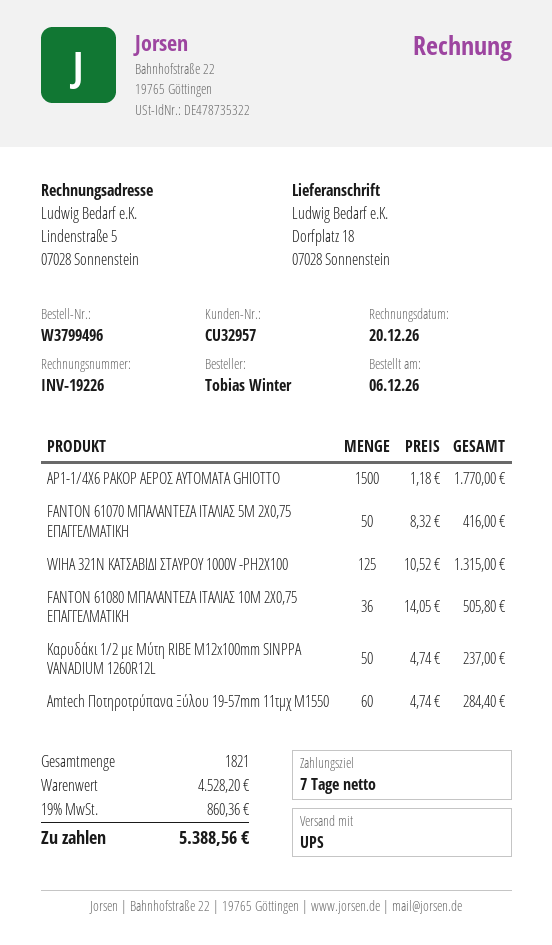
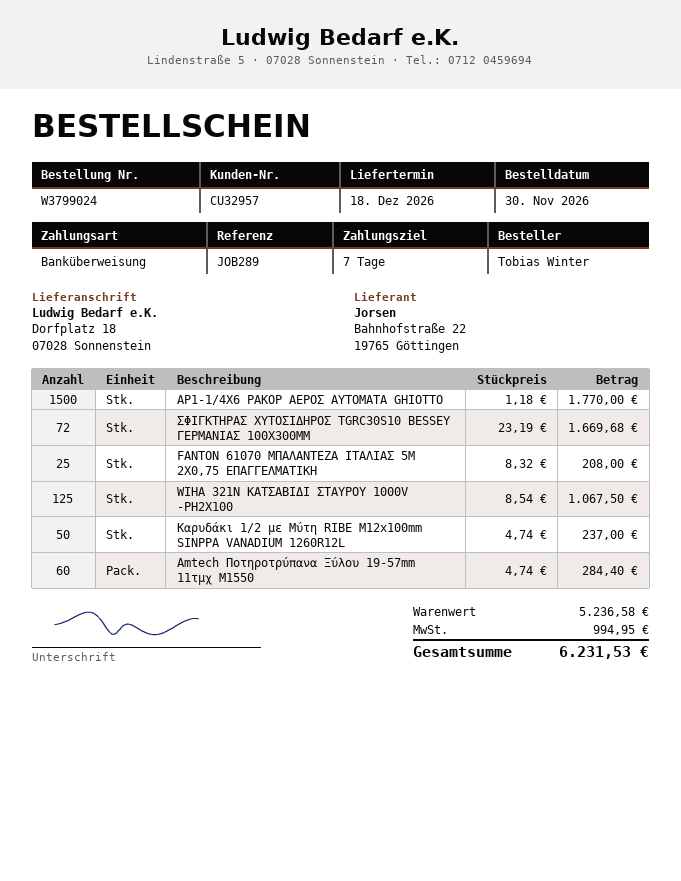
order number: W3799496 -> W3799024
order date: 2026-12-06 -> 2026-11-30
FANTON 61070 ΜΠΑΛΑΝΤΕΖΑ ΙΤΑΛΙΑΣ 5Μ 2X0,75 ΕΠΑΓΓΕΛΜΑΤΙΚΗ: 50 x 8.32 = 416.00 -> 25 x 8.32 = 208.00
WIHA 321N ΚΑΤΣΑΒΙΔΙ ΣΤΑΥΡΟΥ 1000V -PH2X100: 125 x 10.52 = 1315.00 -> 125 x 8.54 = 1067.50
FANTON 61080 ΜΠΑΛΑΝΤΕΖΑ ΙΤΑΛΙΑΣ 10Μ 2X0,75 ΕΠΑΓΓΕΛΜΑΤΙΚΗ: 36 x 14.05 = 505.80 -> none
ΣΦΙΓΚΤΗΡΑΣ ΧΥΤΟΣΙΔΗΡΟΣ TGRC30S10 BESSEY ΓΕΡΜΑΝΙΑΣ 100X300MM: none -> 72 x 23.19 = 1669.68
subtotal: 4528.20 -> 5236.58
tax: 860.36 -> 994.95
total: 5388.56 -> 6231.53

